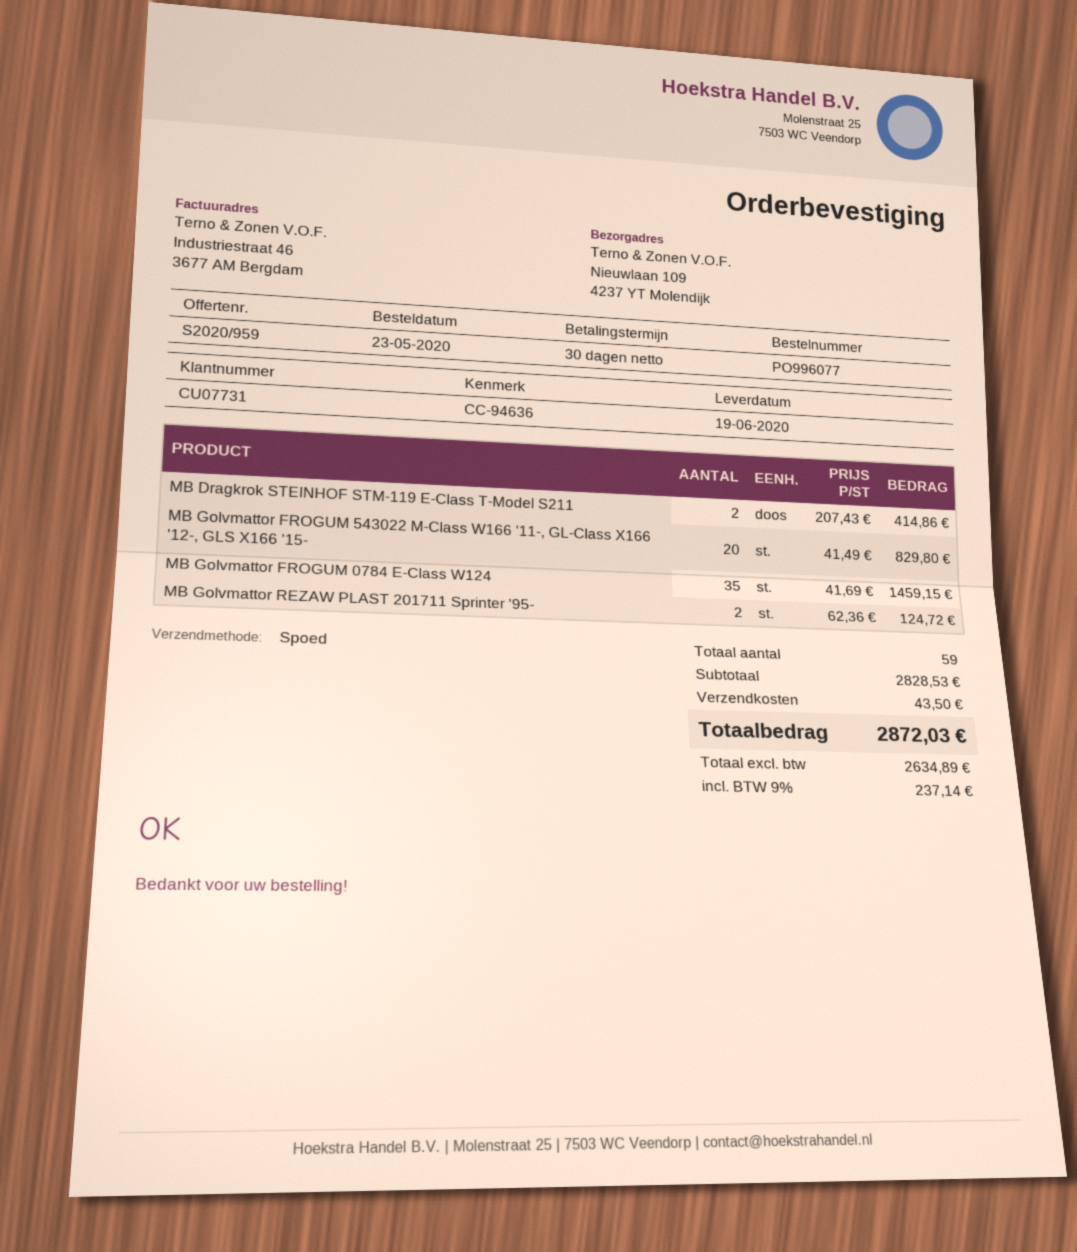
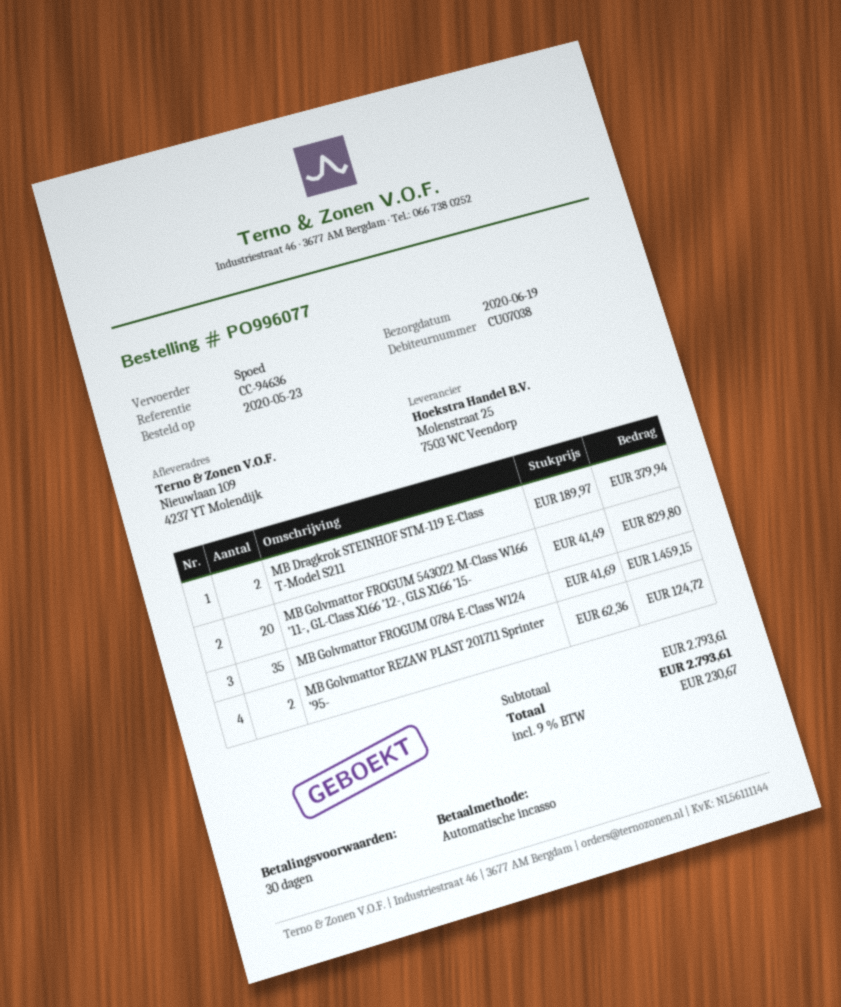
customer number: CU07731 -> CU07038
MB Dragkrok STEINHOF STM-119 E-Class T-Model S211: 2 x 207.43 = 414.86 -> 2 x 189.97 = 379.94
subtotal: 2828.53 -> 2793.61
shipping: 43.50 -> none
tax: 9% = 237.14 -> 9% = 230.67
total: 2872.03 -> 2793.61

